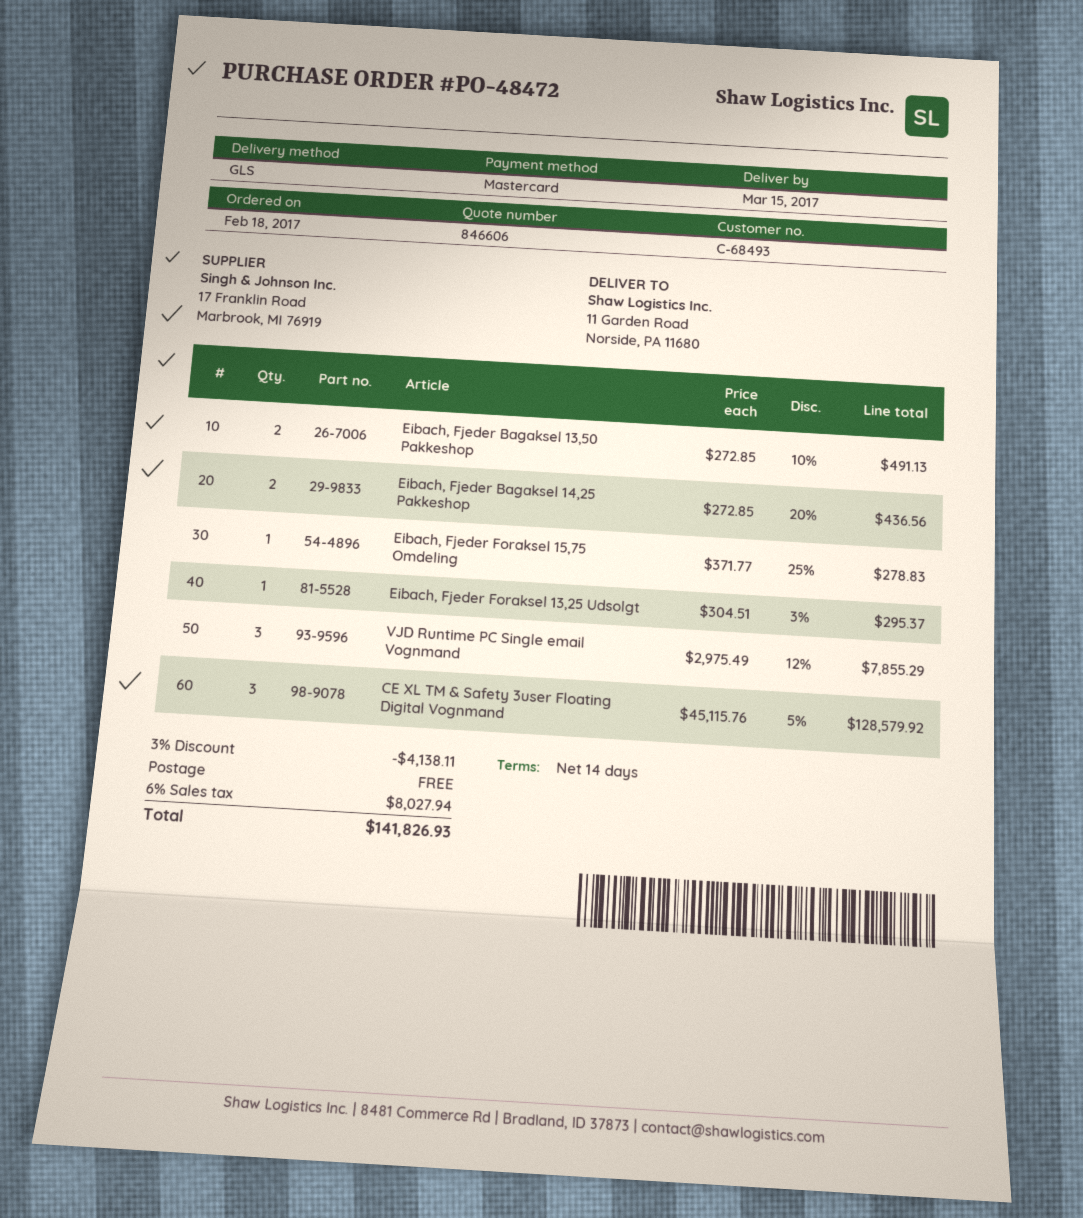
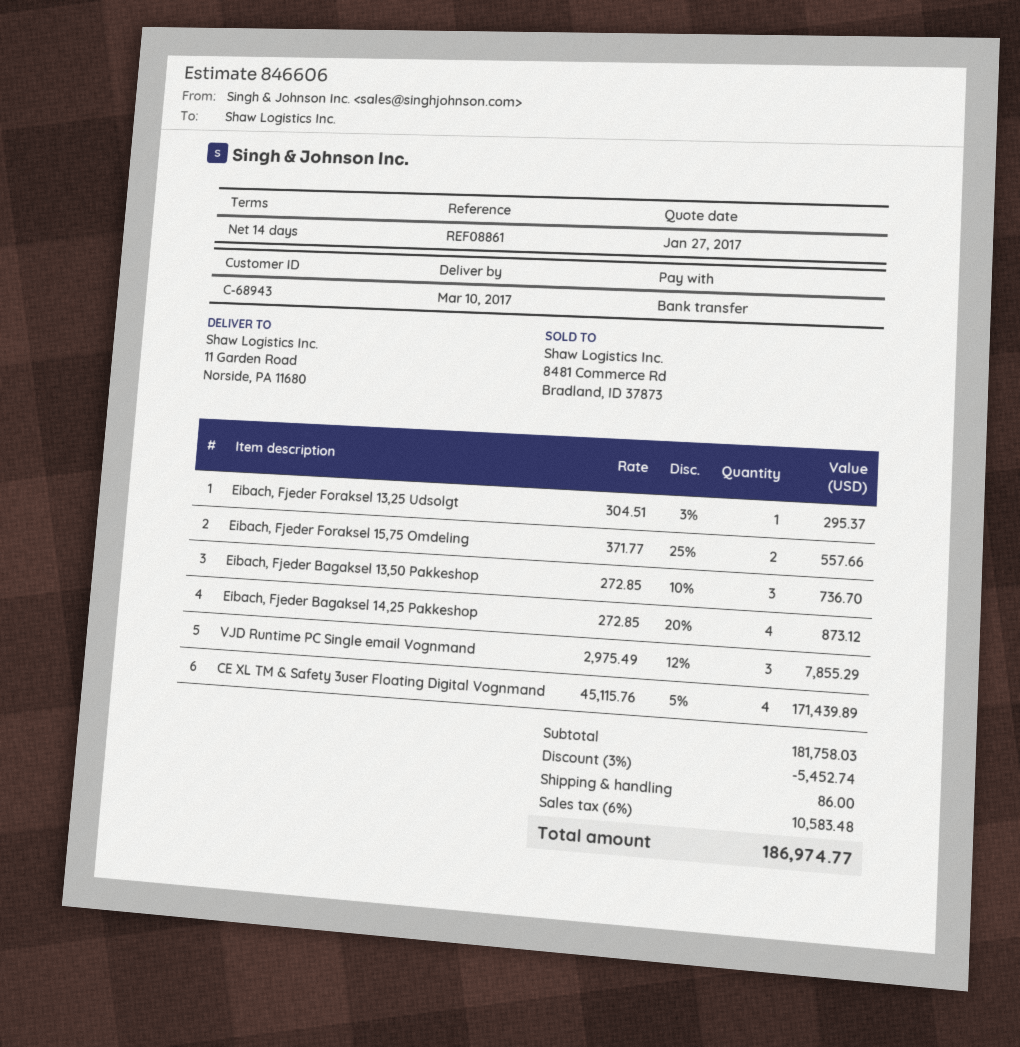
delivery date: 2017-03-15 -> 2017-03-10
customer number: C-68493 -> C-68943
payment method: Mastercard -> bank transfer
Eibach, Fjeder Bagaksel 13,50 Pakkeshop: 2 x 272.85 - 10% = 491.13 -> 3 x 272.85 - 10% = 736.70
Eibach, Fjeder Bagaksel 14,25 Pakkeshop: 2 x 272.85 - 20% = 436.56 -> 4 x 272.85 - 20% = 873.12
Eibach, Fjeder Foraksel 15,75 Omdeling: 1 x 371.77 - 25% = 278.83 -> 2 x 371.77 - 25% = 557.66
CE XL TM & Safety 3user Floating Digital Vognmand: 3 x 45115.76 - 5% = 128579.92 -> 4 x 45115.76 - 5% = 171439.89
discount: 3% = 4138.11 -> 3% = 5452.74
shipping: 0.00 -> 86.00
tax: 6% = 8027.94 -> 6% = 10583.48
total: 141826.93 -> 186974.77

